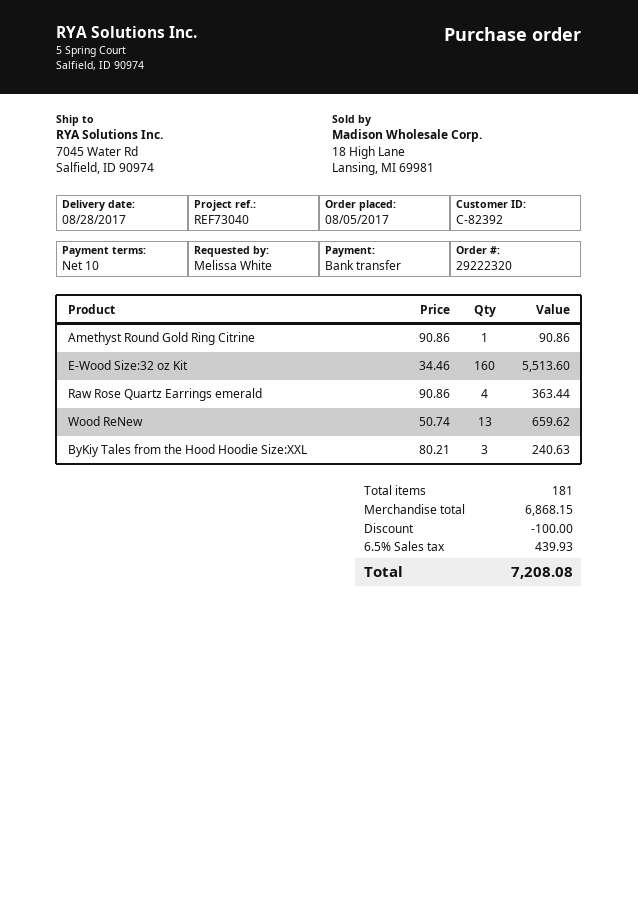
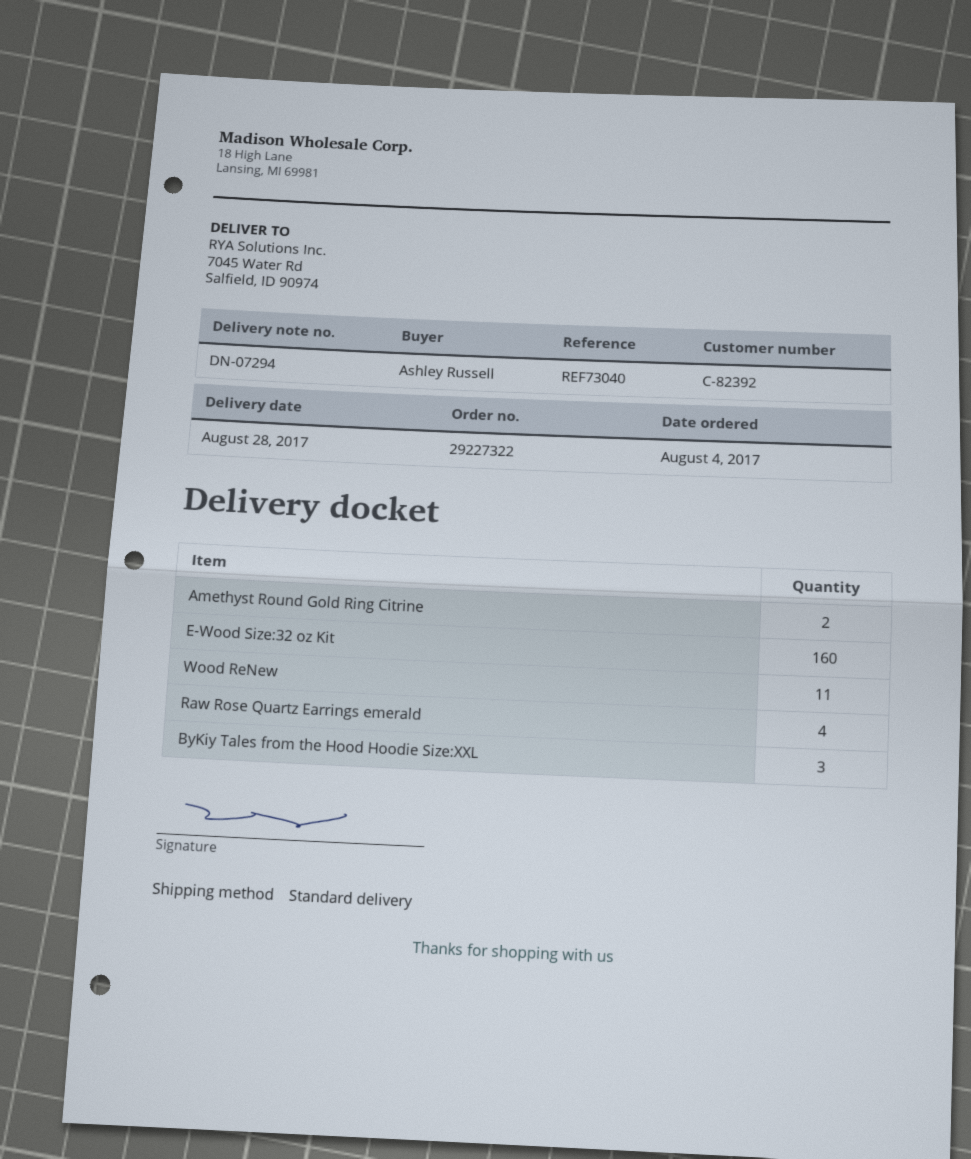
order number: 29222320 -> 29227322
order date: 2017-08-05 -> 2017-08-04
ordered by: Melissa White -> Ashley Russell
Amethyst Round Gold Ring Citrine: 1 -> 2
Wood ReNew: 13 -> 11

